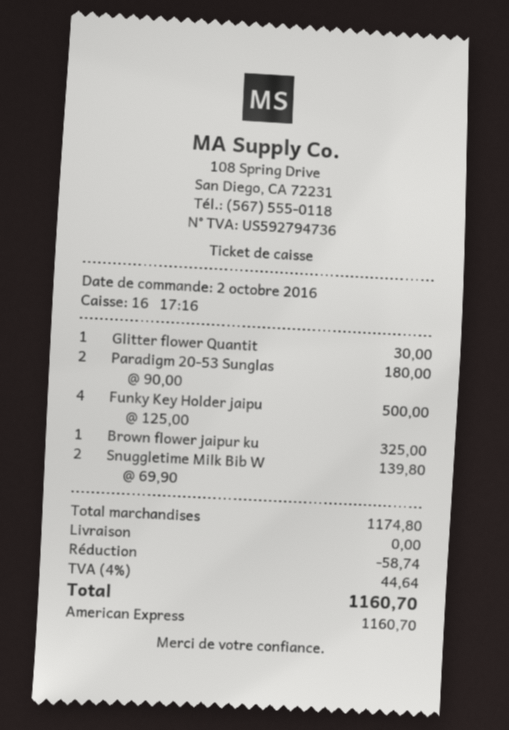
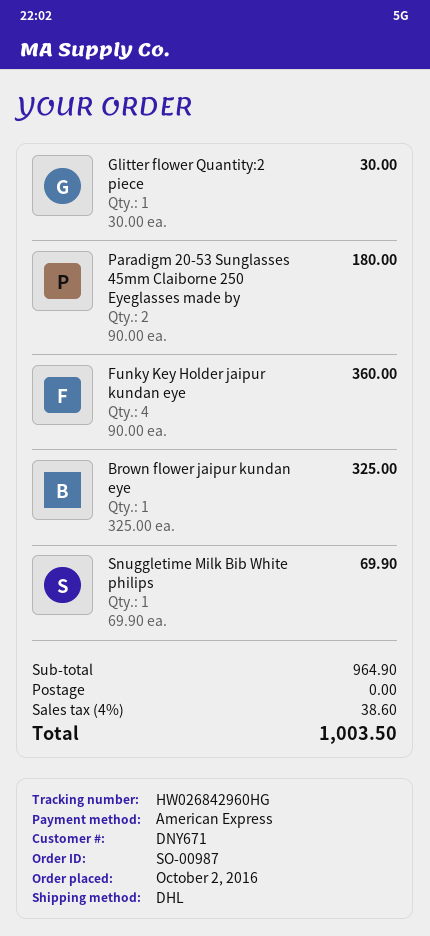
Funky Key Holder jaipu: 4 x 125.00 = 500.00 -> 4 x 90.00 = 360.00
Snuggletime Milk Bib W: 2 x 69.90 = 139.80 -> 1 x 69.90 = 69.90
subtotal: 1174.80 -> 964.90
discount: 58.74 -> none
tax: 4% = 44.64 -> 4% = 38.60
total: 1160.70 -> 1003.50

